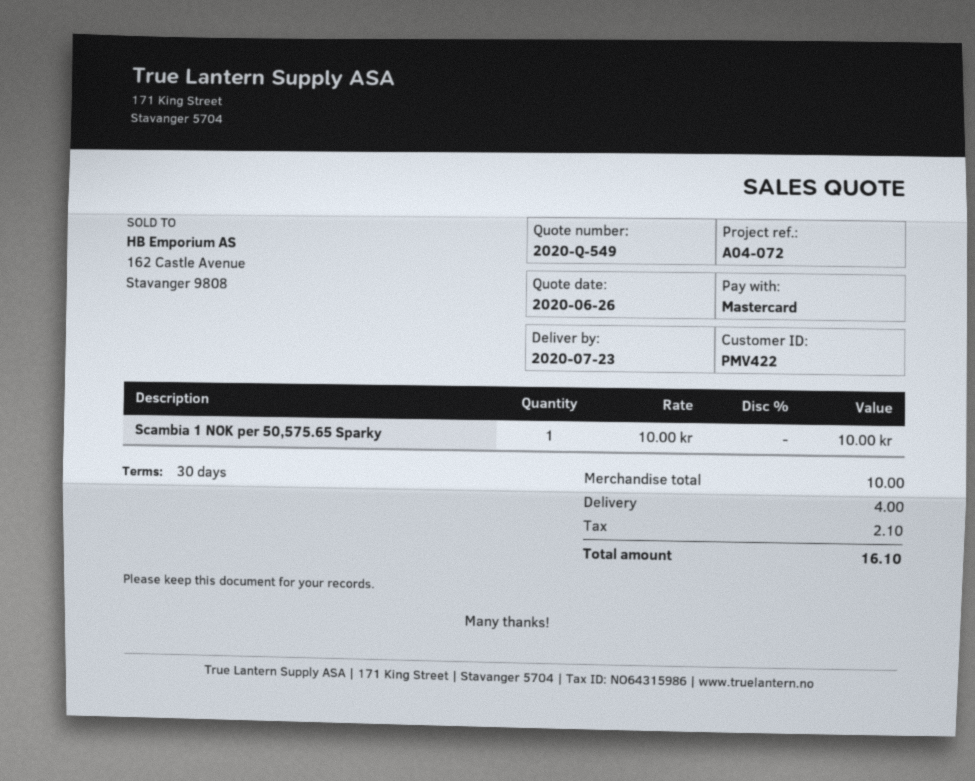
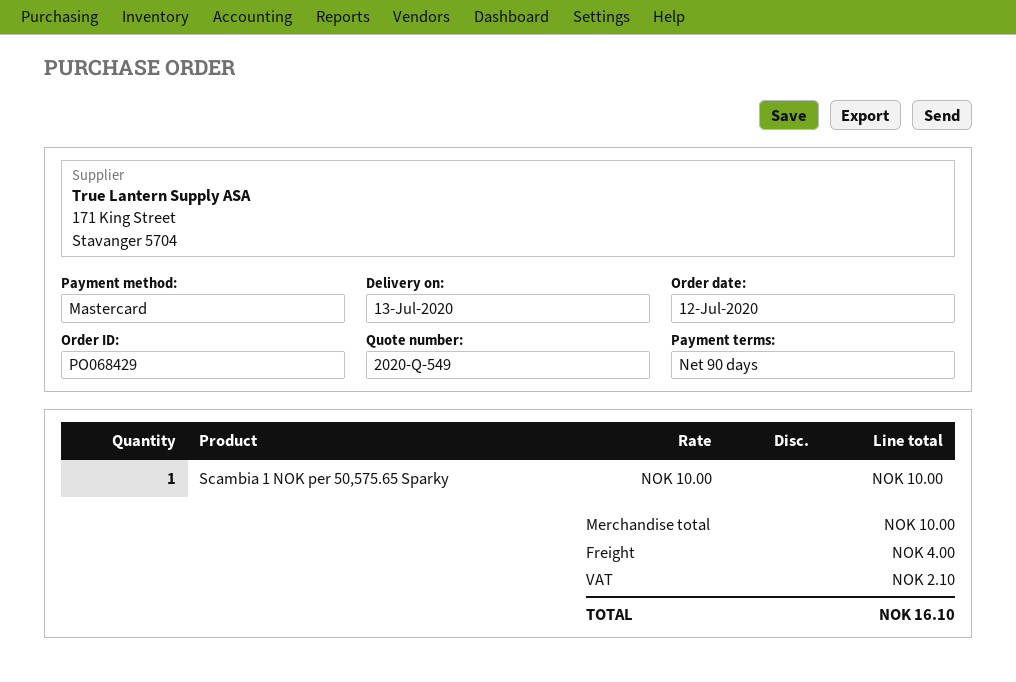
delivery date: 2020-07-23 -> 2020-07-13
payment terms: 30 days -> 90 days

